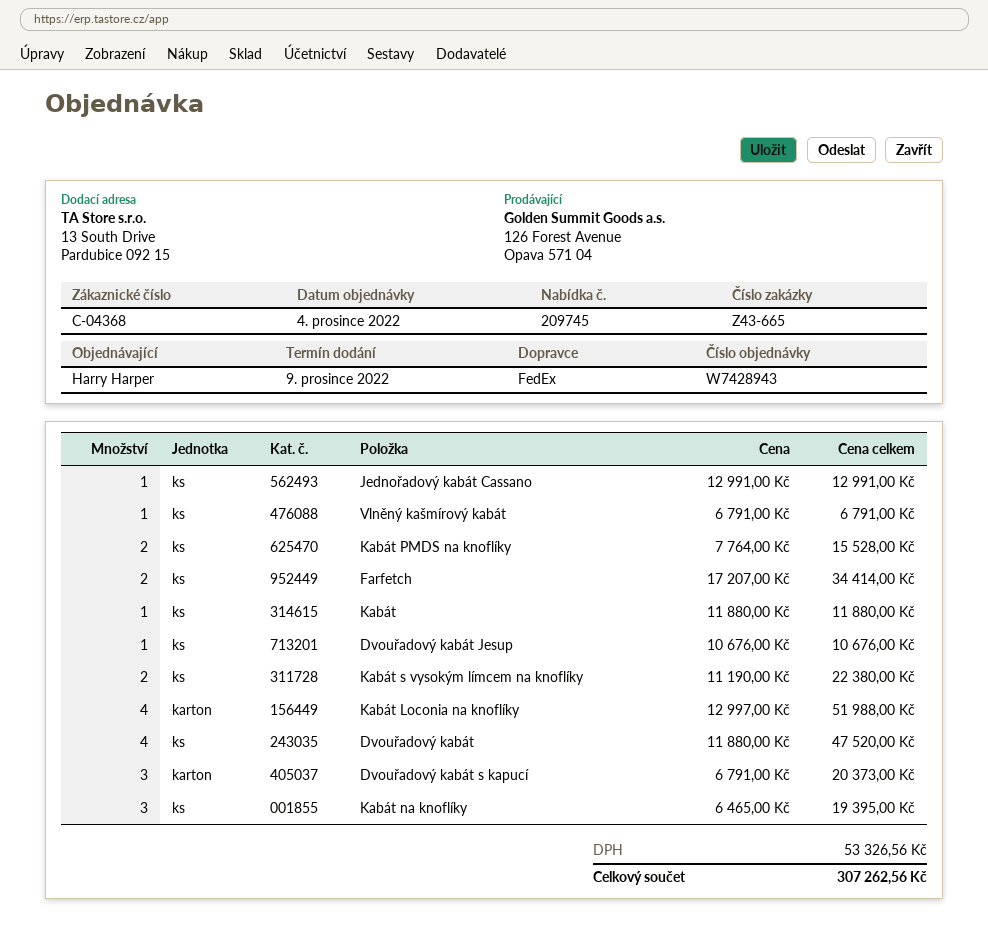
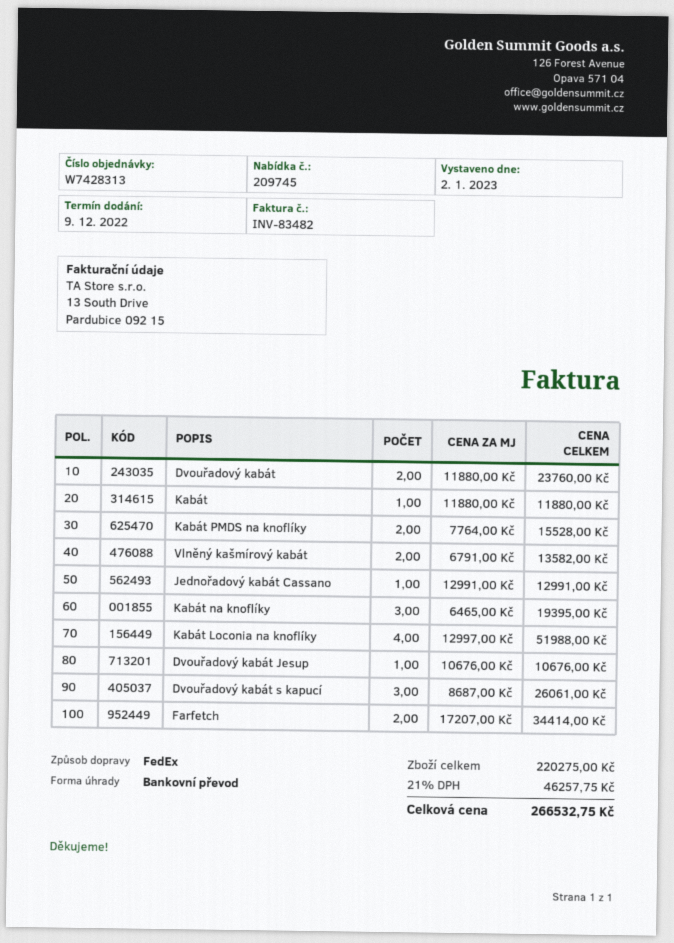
order number: W7428943 -> W7428313
Vlněný kašmírový kabát: 1 x 6791.00 = 6791.00 -> 2 x 6791.00 = 13582.00
Kabát s vysokým límcem na knoflíky: 2 x 11190.00 = 22380.00 -> none
Dvouřadový kabát: 4 x 11880.00 = 47520.00 -> 2 x 11880.00 = 23760.00
Dvouřadový kabát s kapucí: 3 x 6791.00 = 20373.00 -> 3 x 8687.00 = 26061.00
tax: 53326.56 -> 46257.75
total: 307262.56 -> 266532.75

